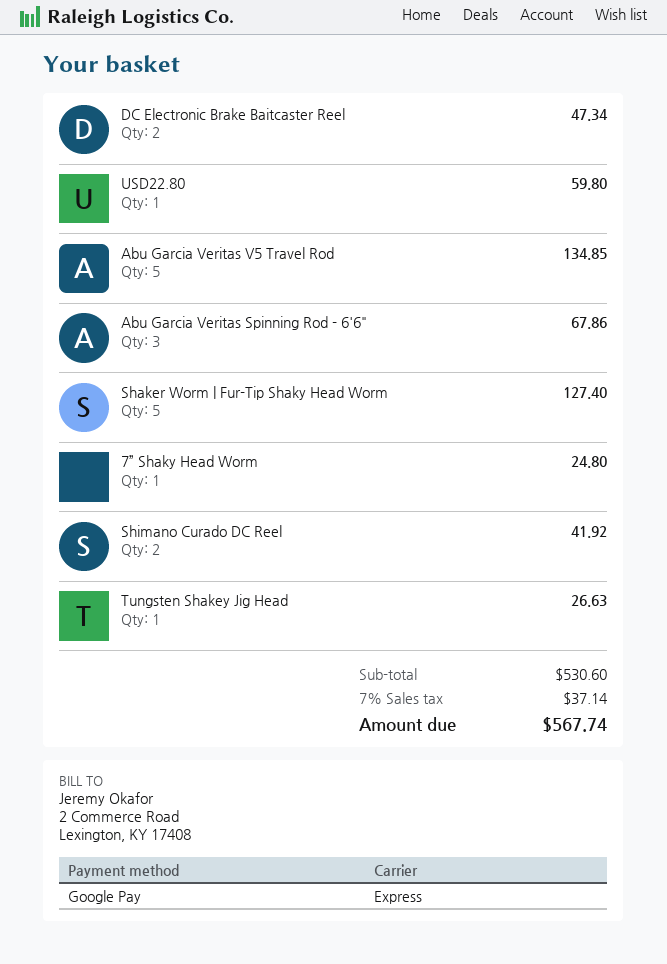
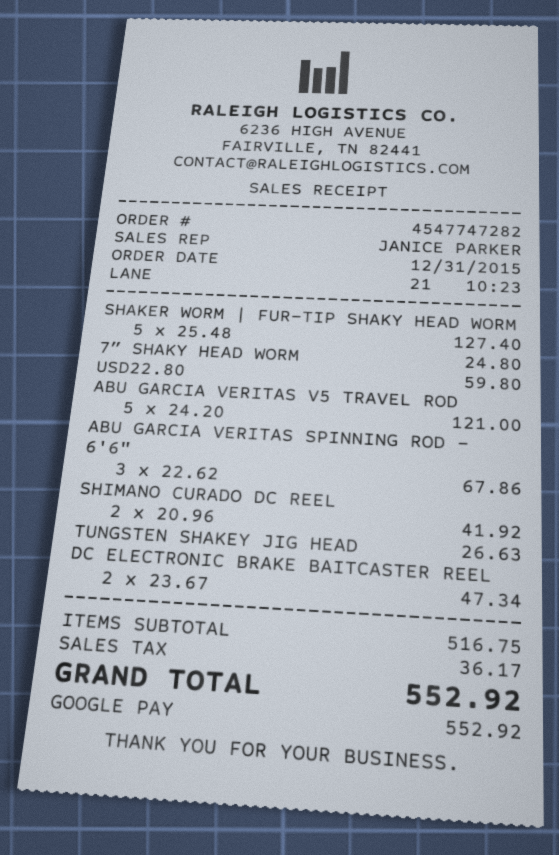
Abu Garcia Veritas V5 Travel Rod: 5 for 134.85 -> 5 for 121.00
subtotal: 530.60 -> 516.75
tax: 37.14 -> 36.17
total: 567.74 -> 552.92

